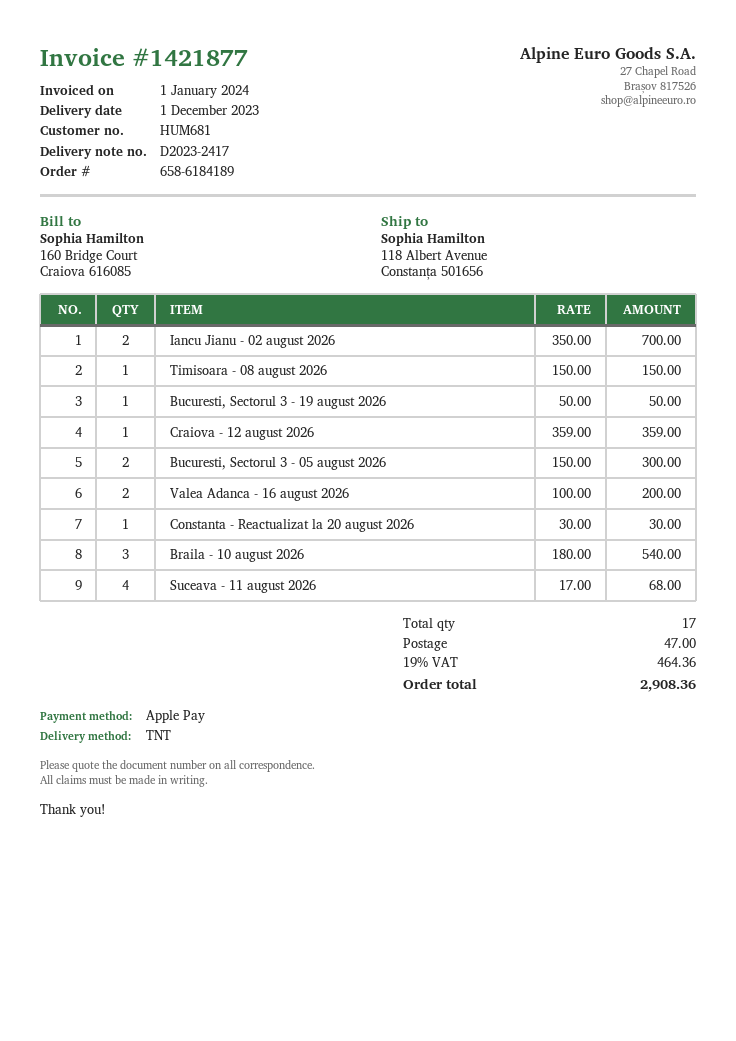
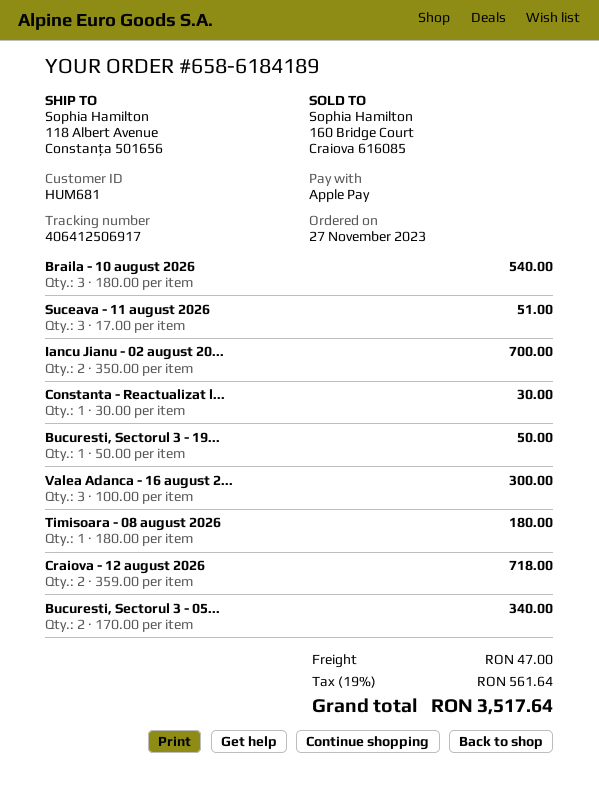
Timisoara - 08 august 2026: 1 x 150.00 = 150.00 -> 1 x 180.00 = 180.00
Craiova - 12 august 2026: 1 x 359.00 = 359.00 -> 2 x 359.00 = 718.00
Bucuresti, Sectorul 3 - 05 august 2026: 2 x 150.00 = 300.00 -> 2 x 170.00 = 340.00
Valea Adanca - 16 august 2026: 2 x 100.00 = 200.00 -> 3 x 100.00 = 300.00
Suceava - 11 august 2026: 4 x 17.00 = 68.00 -> 3 x 17.00 = 51.00
tax: 19% = 464.36 -> 19% = 561.64
total: 2908.36 -> 3517.64

